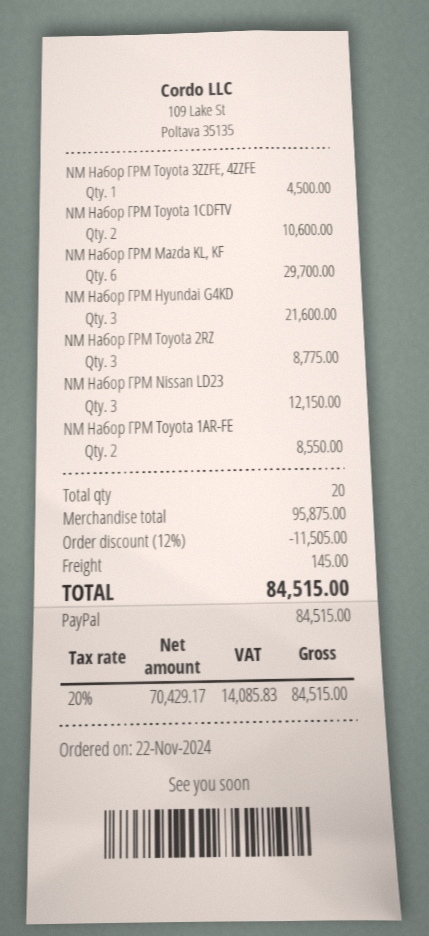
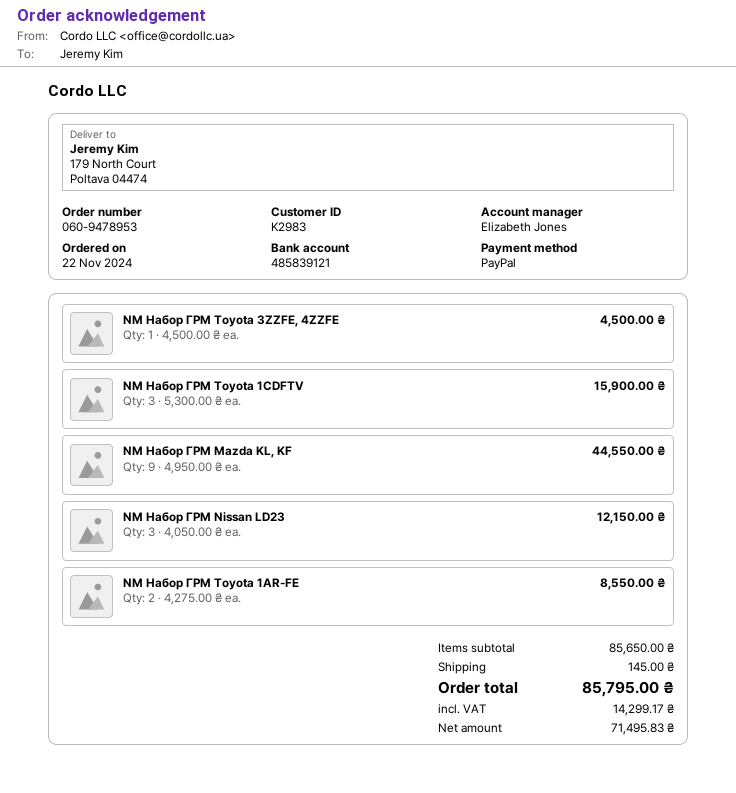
NM Набор ГРМ Toyota 1CDFTV: 2 for 10600.00 -> 3 for 15900.00
NM Набор ГРМ Mazda KL, KF: 6 for 29700.00 -> 9 for 44550.00
NM Набор ГРМ Hyundai G4KD: 3 for 21600.00 -> none
NM Набор ГРМ Toyota 2RZ: 3 for 8775.00 -> none
subtotal: 95875.00 -> 85650.00
discount: 12% = 11505.00 -> none
net: 70429.17 -> 71495.83
tax: 14085.83 -> 14299.17
total: 84515.00 -> 85795.00

